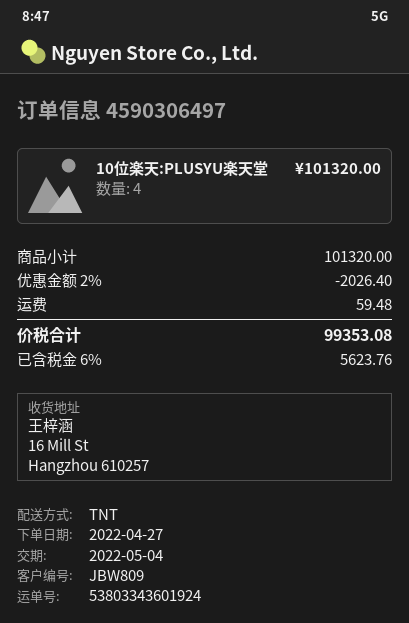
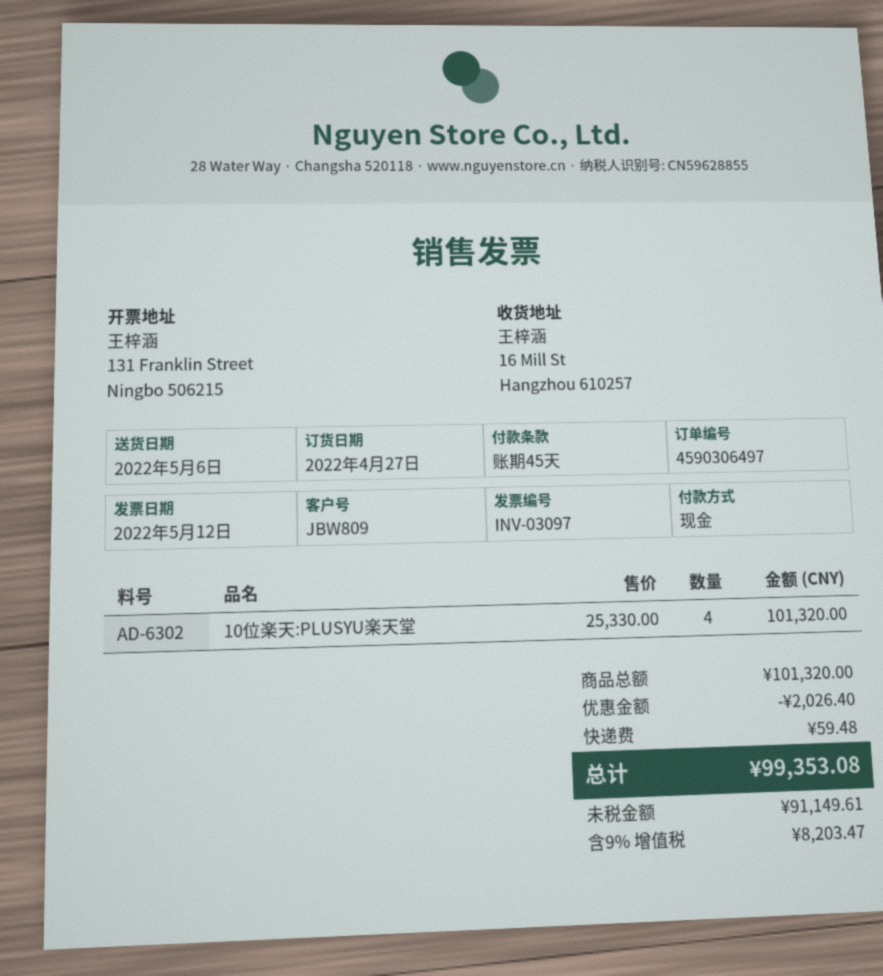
delivery date: 2022-05-04 -> 2022-05-06
tax: 6% = 5623.76 -> 9% = 8203.47

